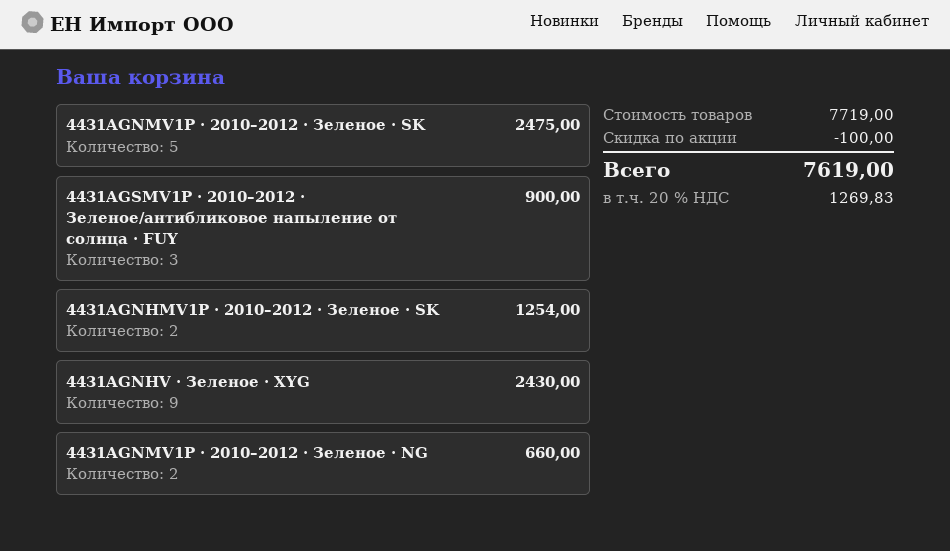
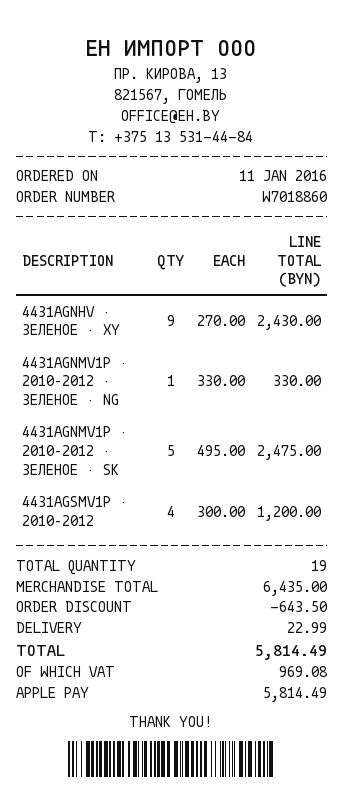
4431AGSMV1P · 2010–2012 · Зеленое/антибликовое напыление от солнца · FUY: 3 for 900.00 -> 4 for 1200.00
4431AGNHMV1P · 2010–2012 · Зеленое · SK: 2 for 1254.00 -> none
4431AGNMV1P · 2010–2012 · Зеленое · NG: 2 for 660.00 -> 1 for 330.00
subtotal: 7719.00 -> 6435.00
discount: 100.00 -> 643.50
shipping: none -> 22.99
tax: 1269.83 -> 969.08
total: 7619.00 -> 5814.49

